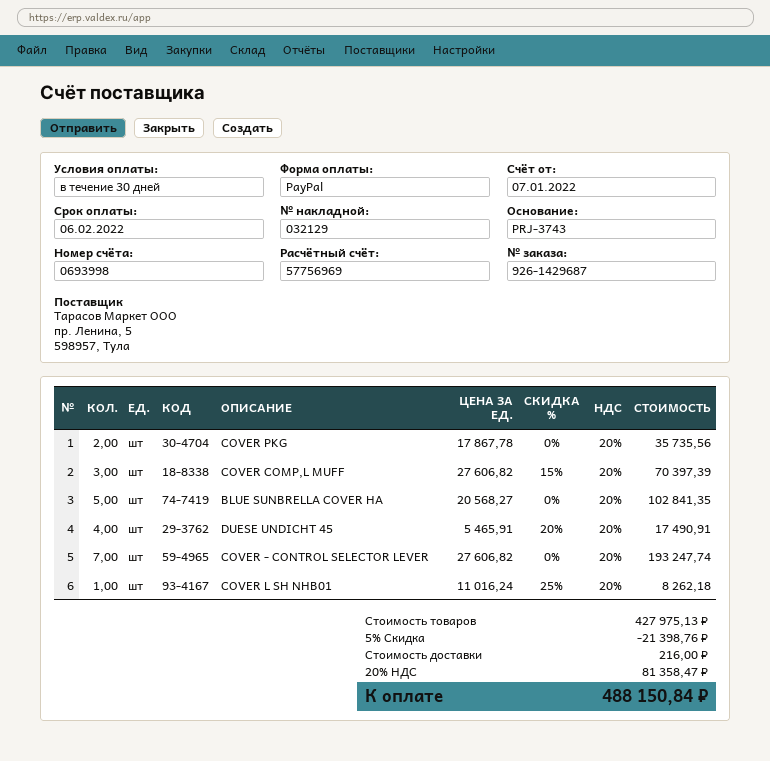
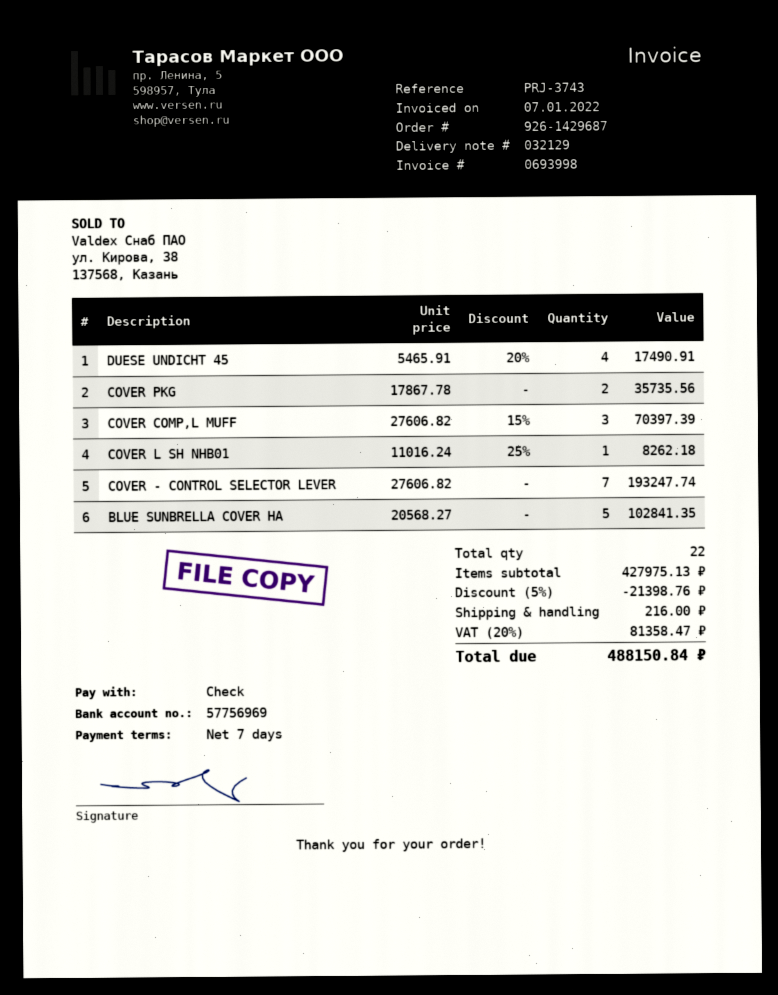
payment terms: 30 days -> 7 days
payment method: PayPal -> cheque

